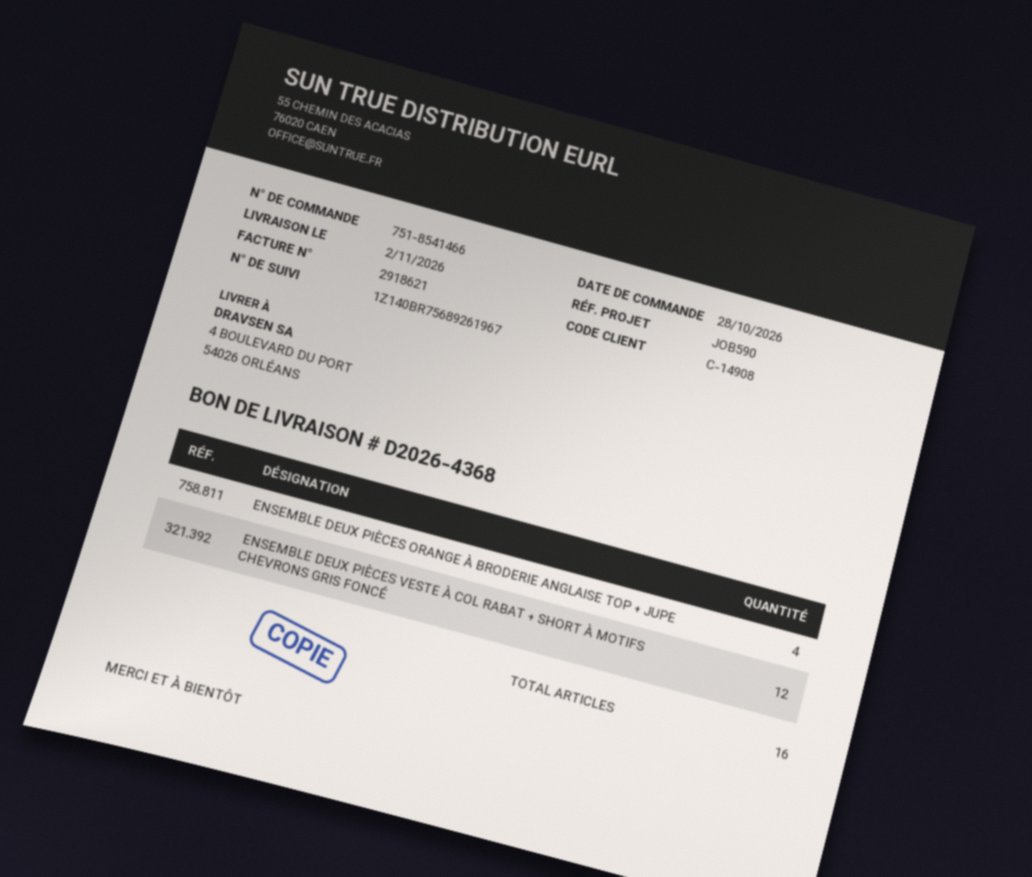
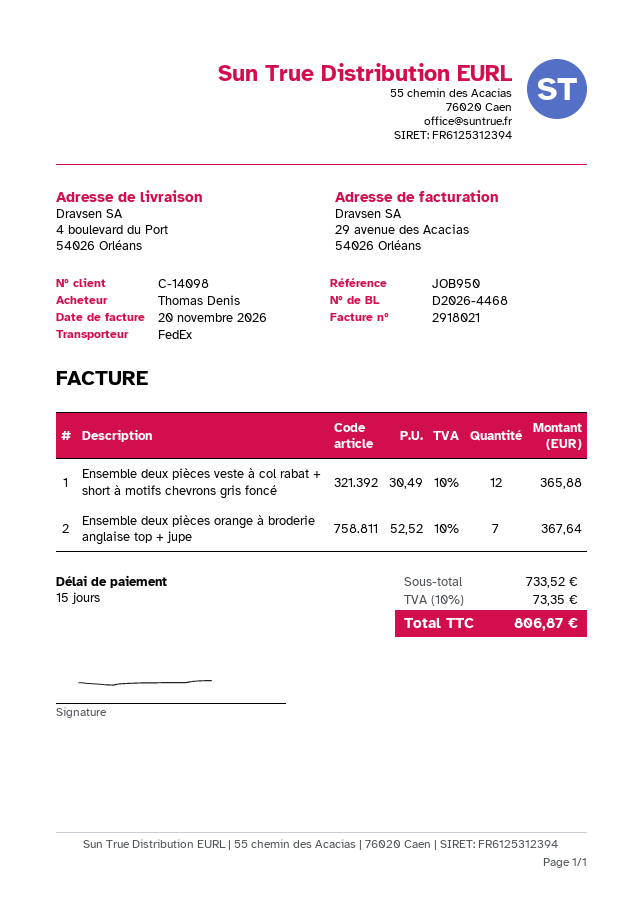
delivery note number: D2026-4368 -> D2026-4468
invoice number: 2918621 -> 2918021
customer number: C-14908 -> C-14098
reference: JOB590 -> JOB950
ENSEMBLE DEUX PIÈCES ORANGE À BRODERIE ANGLAISE TOP + JUPE: 4 -> 7

